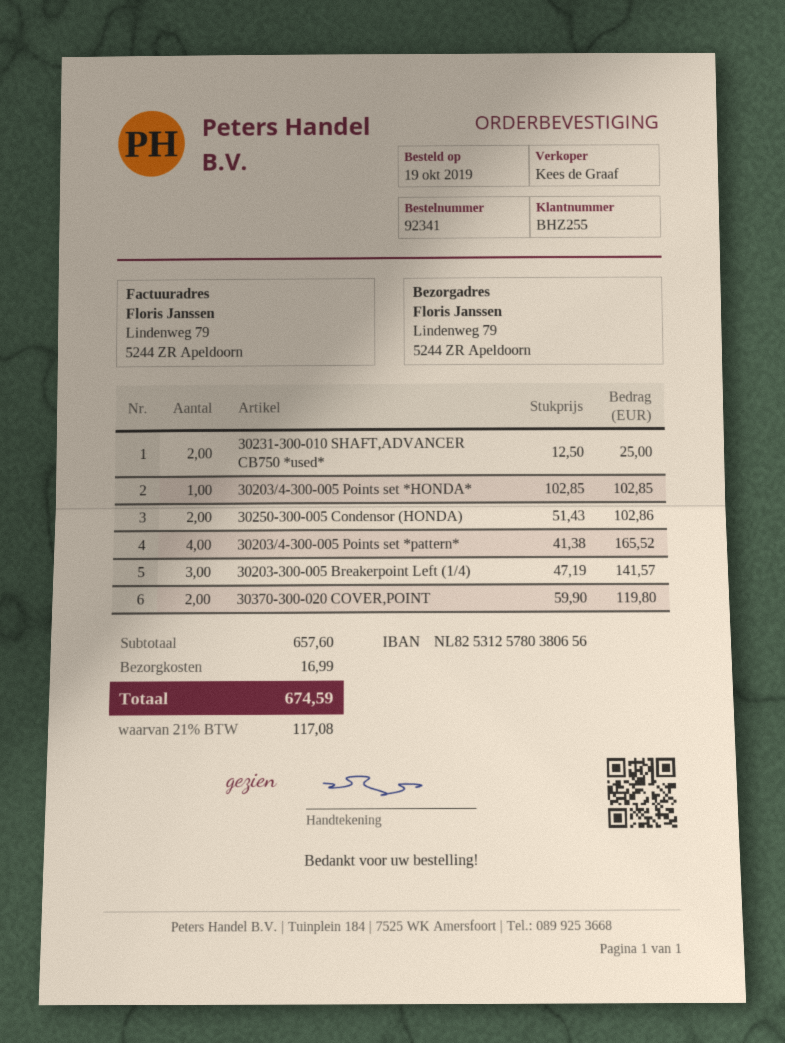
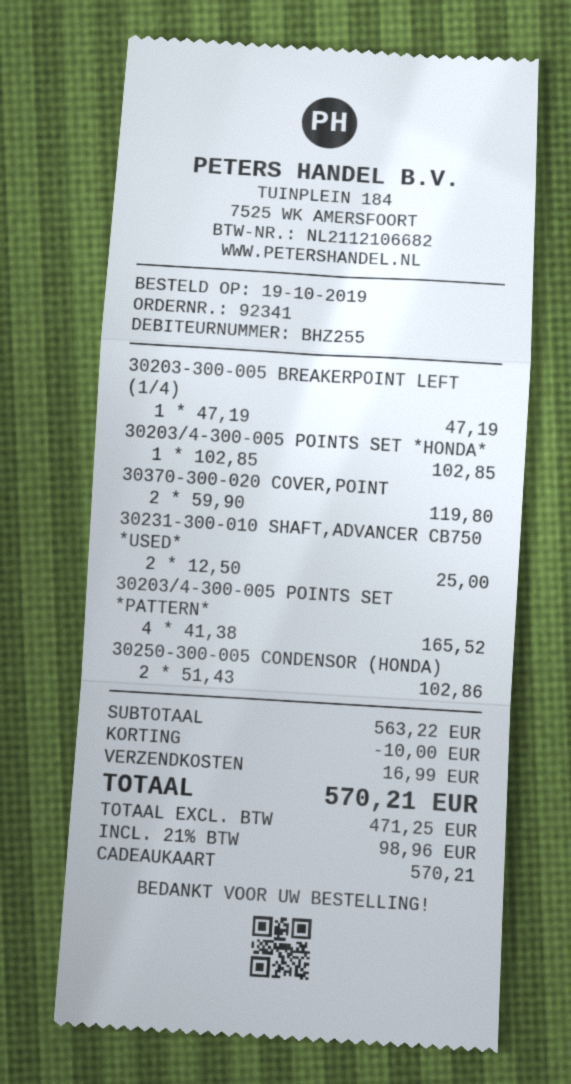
30203-300-005 Breakerpoint Left (1/4): 3 x 47.19 = 141.57 -> 1 x 47.19 = 47.19
subtotal: 657.60 -> 563.22
discount: none -> 10.00
tax: 21% = 117.08 -> 21% = 98.96
total: 674.59 -> 570.21

